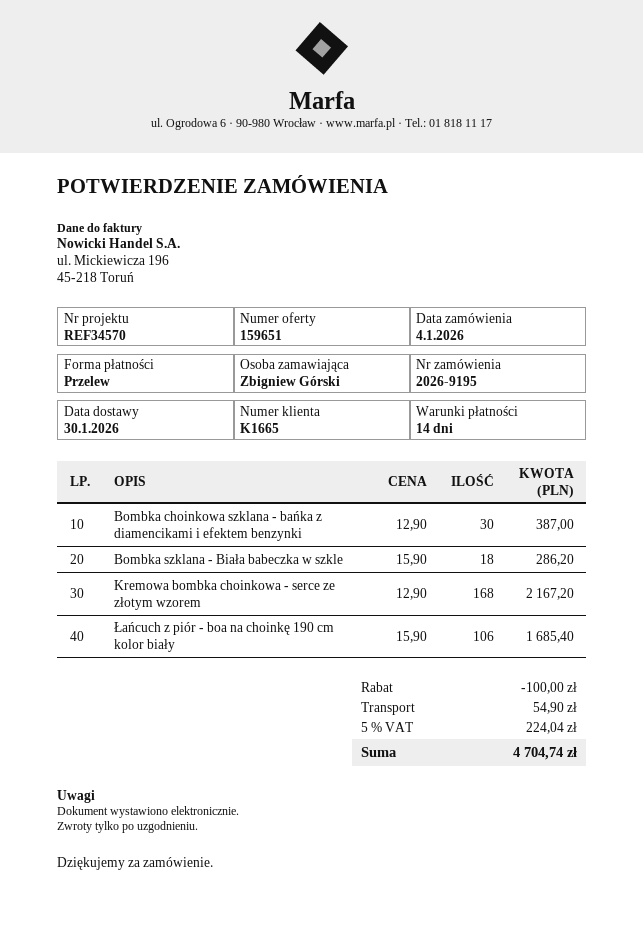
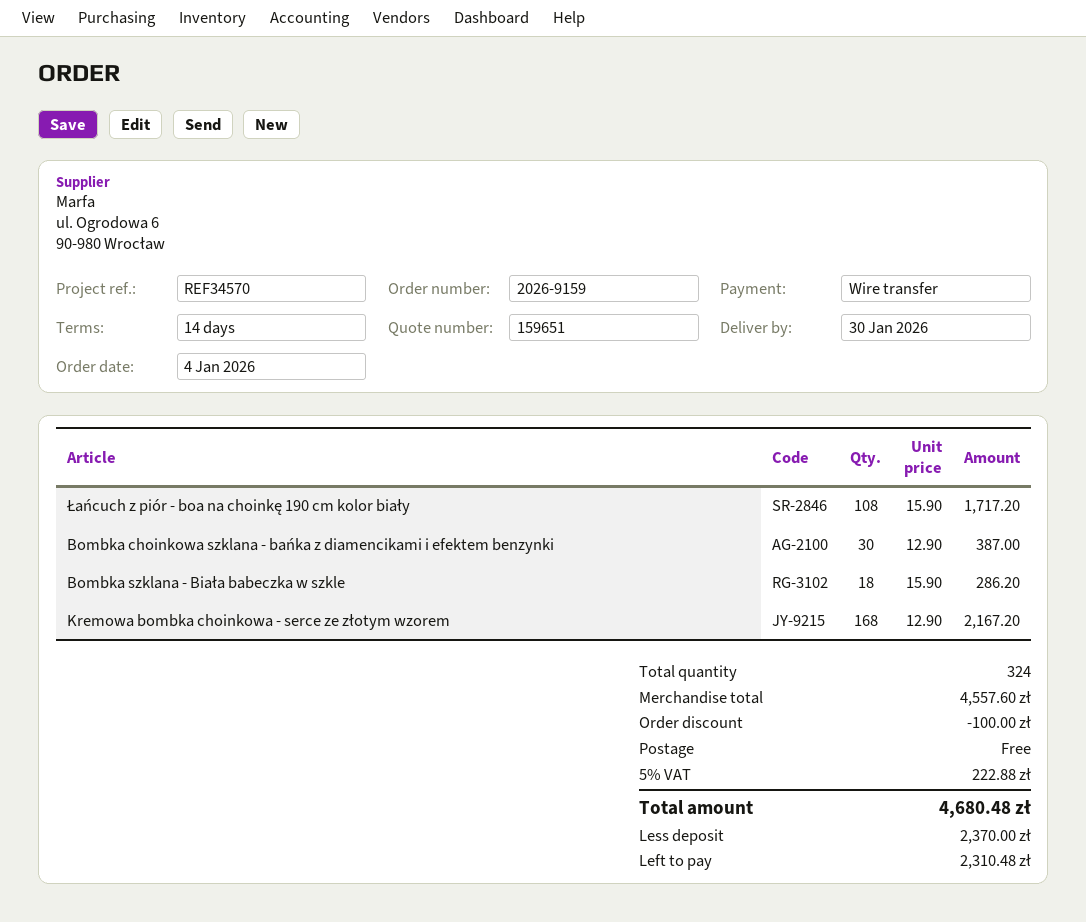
order number: 2026-9195 -> 2026-9159
Łańcuch z piór - boa na choinkę 190 cm kolor biały: 106 x 15.90 = 1685.40 -> 108 x 15.90 = 1717.20
shipping: 54.90 -> 0.00
tax: 5% = 224.04 -> 5% = 222.88
total: 4704.74 -> 4680.48

